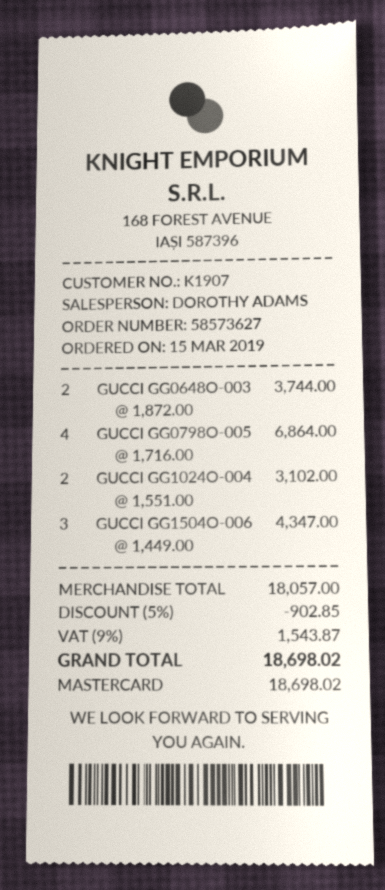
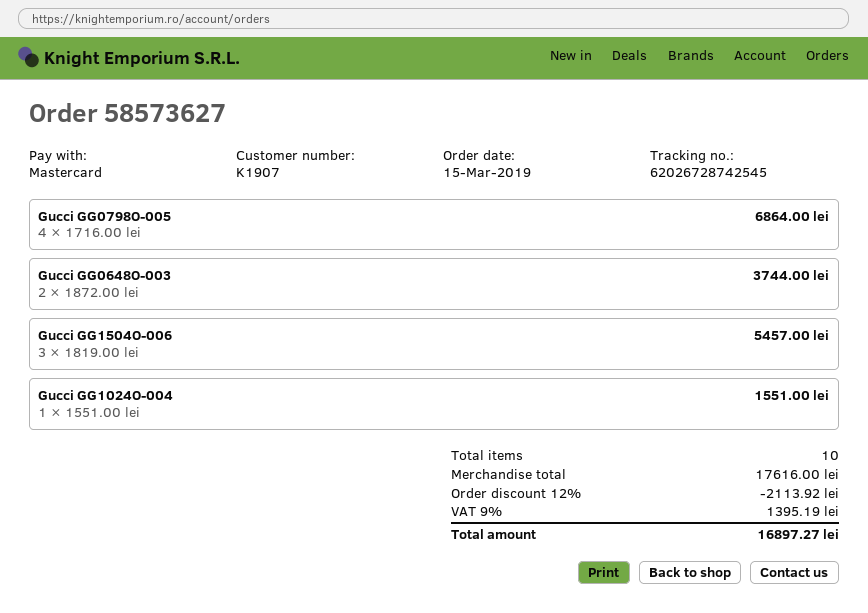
GUCCI GG1024O-004: 2 x 1551.00 = 3102.00 -> 1 x 1551.00 = 1551.00
GUCCI GG1504O-006: 3 x 1449.00 = 4347.00 -> 3 x 1819.00 = 5457.00
subtotal: 18057.00 -> 17616.00
discount: 5% = 902.85 -> 12% = 2113.92
tax: 9% = 1543.87 -> 9% = 1395.19
total: 18698.02 -> 16897.27

